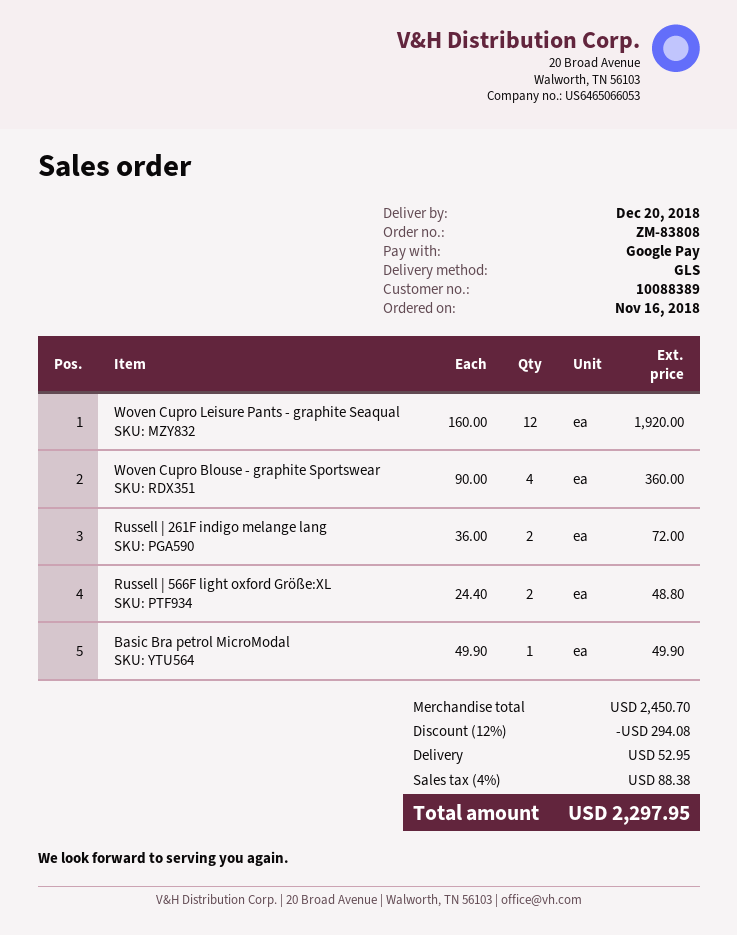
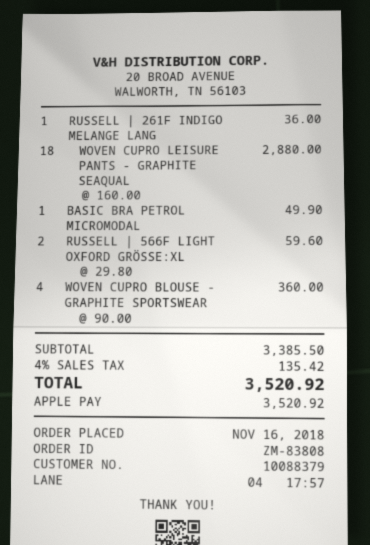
customer number: 10088389 -> 10088379
payment method: Google Pay -> Apple Pay
Woven Cupro Leisure Pants - graphite Seaqual: 12 x 160.00 = 1920.00 -> 18 x 160.00 = 2880.00
Russell | 261F indigo melange lang: 2 x 36.00 = 72.00 -> 1 x 36.00 = 36.00
Russell | 566F light oxford Größe:XL: 2 x 24.40 = 48.80 -> 2 x 29.80 = 59.60
subtotal: 2450.70 -> 3385.50
discount: 12% = 294.08 -> none
shipping: 52.95 -> none
tax: 4% = 88.38 -> 4% = 135.42
total: 2297.95 -> 3520.92

